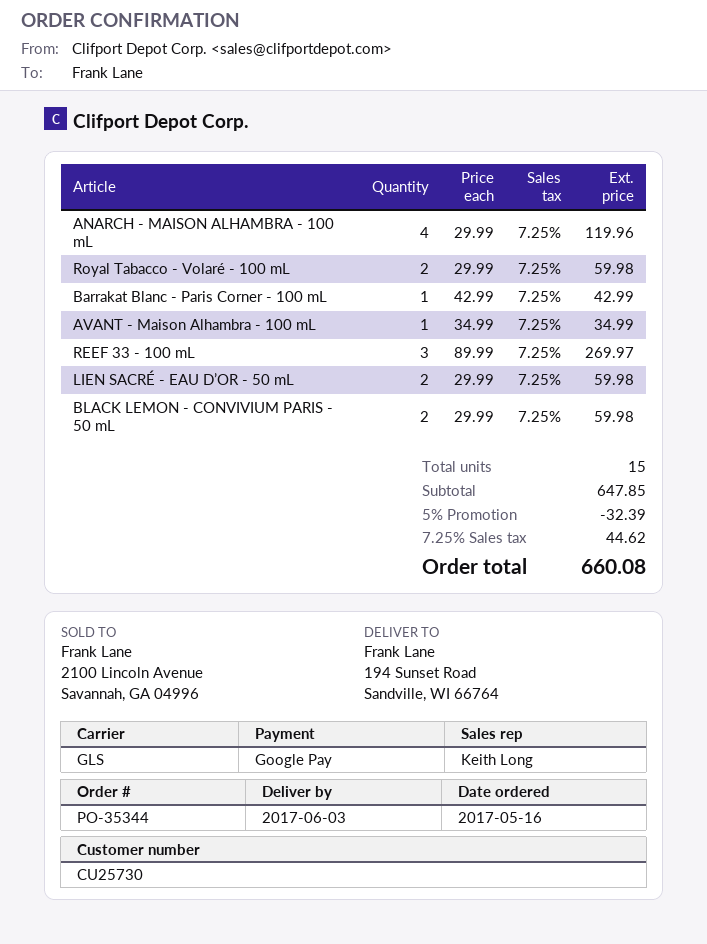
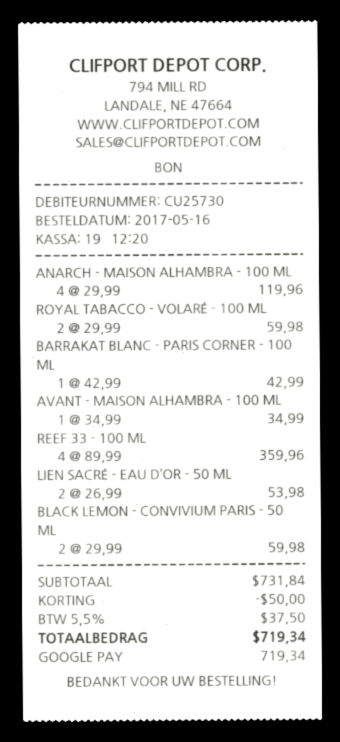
REEF 33 - 100 mL: 3 x 89.99 = 269.97 -> 4 x 89.99 = 359.96
LIEN SACRÉ - EAU D’OR - 50 mL: 2 x 29.99 = 59.98 -> 2 x 26.99 = 53.98
subtotal: 647.85 -> 731.84
discount: 32.39 -> 50.00
tax: 7.25% = 44.62 -> 5.5% = 37.50
total: 660.08 -> 719.34

